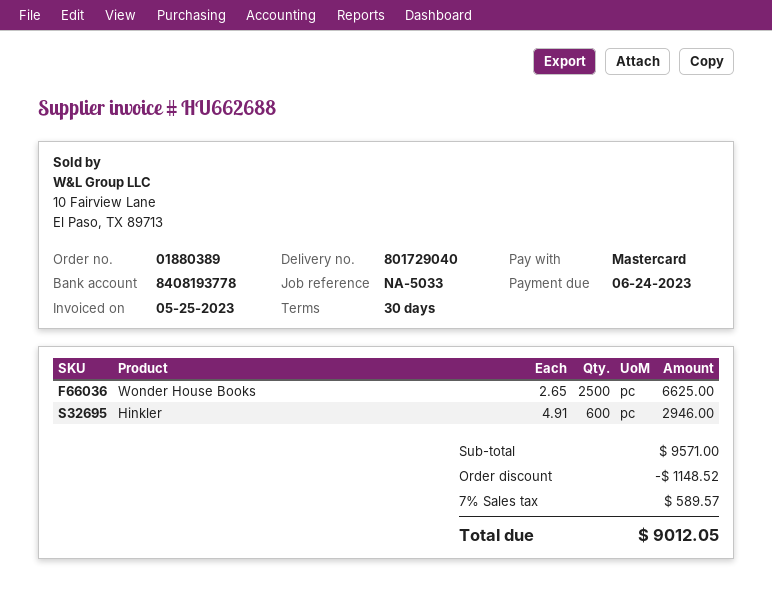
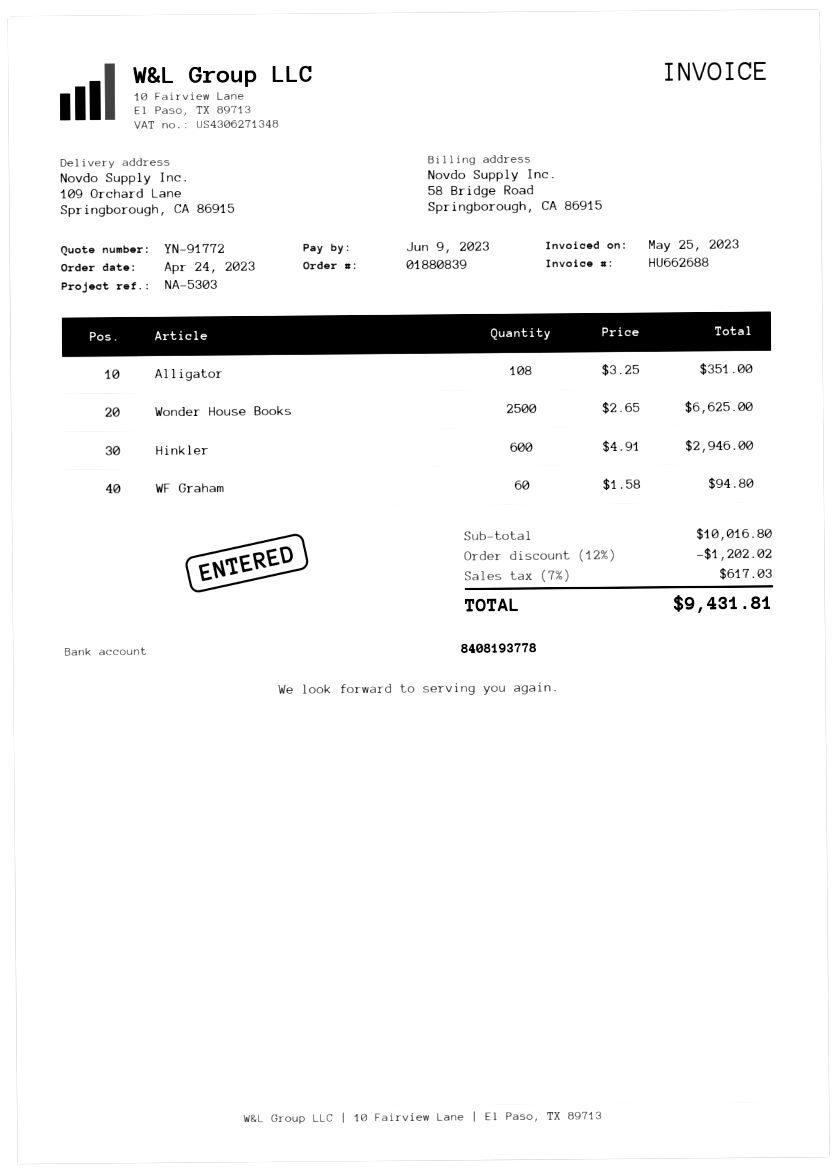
order number: 01880389 -> 01880839
due date: 2023-06-24 -> 2023-06-09
reference: NA-5033 -> NA-5303
Alligator: none -> 108 x 3.25 = 351.00
WF Graham: none -> 60 x 1.58 = 94.80
subtotal: 9571.00 -> 10016.80
discount: 1148.52 -> 1202.02
tax: 7% = 589.57 -> 7% = 617.03
total: 9012.05 -> 9431.81

